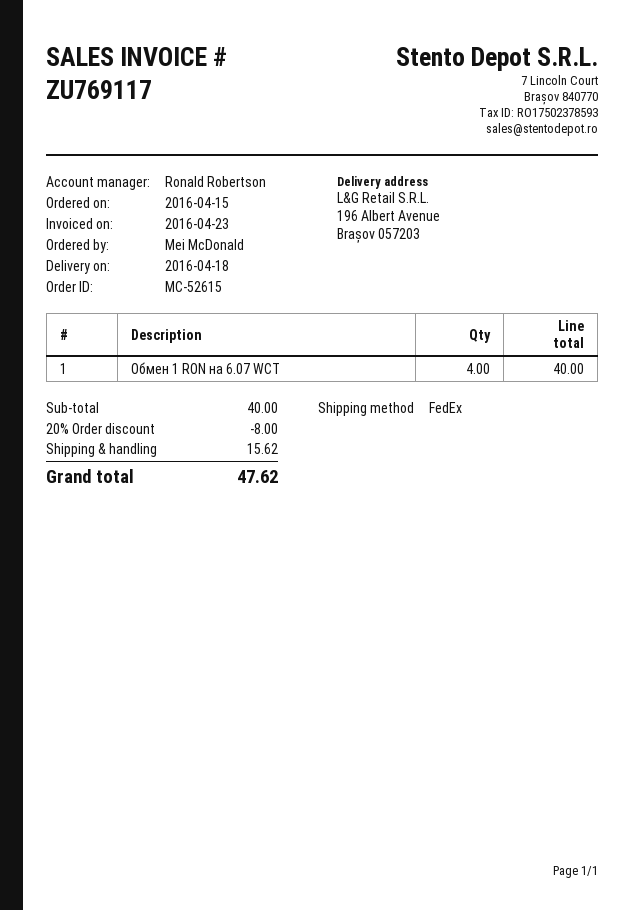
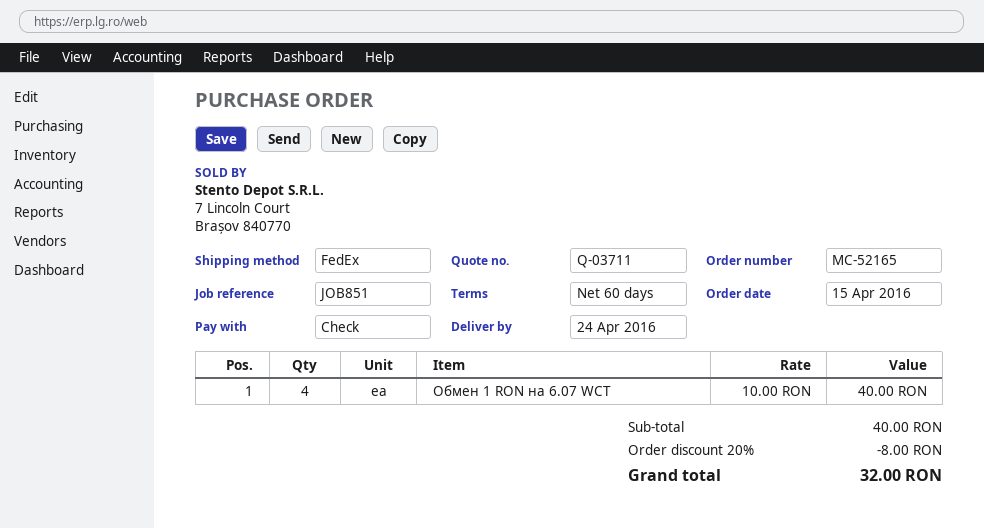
order number: MC-52615 -> MC-52165
delivery date: 2016-04-18 -> 2016-04-24
shipping: 15.62 -> none
total: 47.62 -> 32.00

